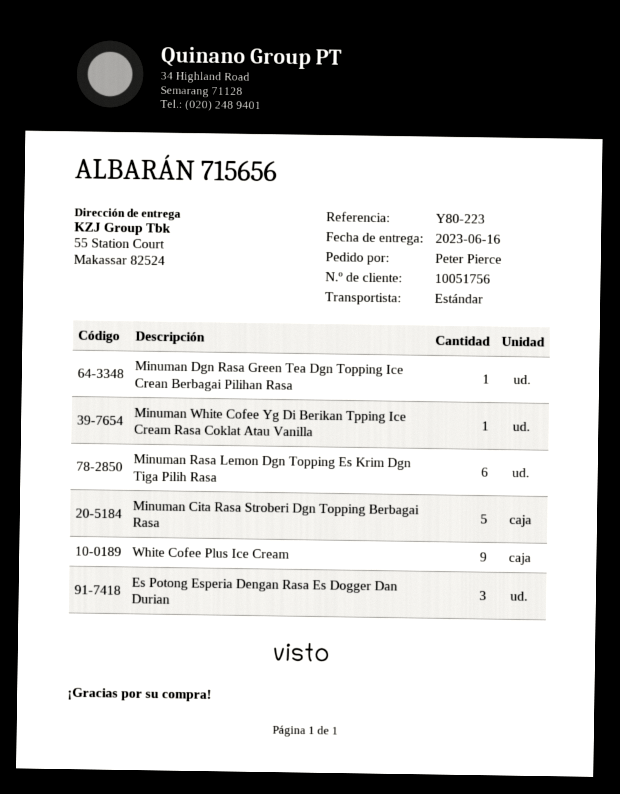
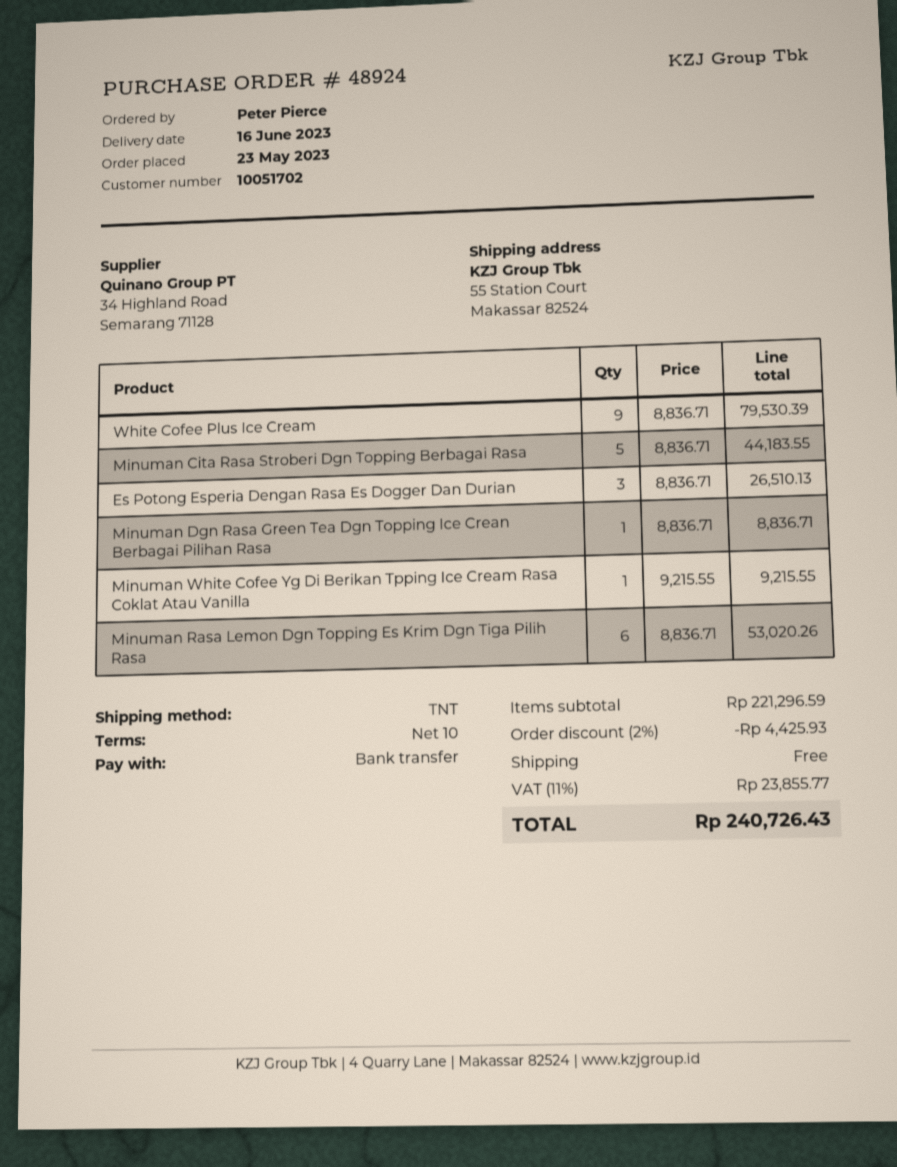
customer number: 10051756 -> 10051702
shipping method: standard -> TNT

